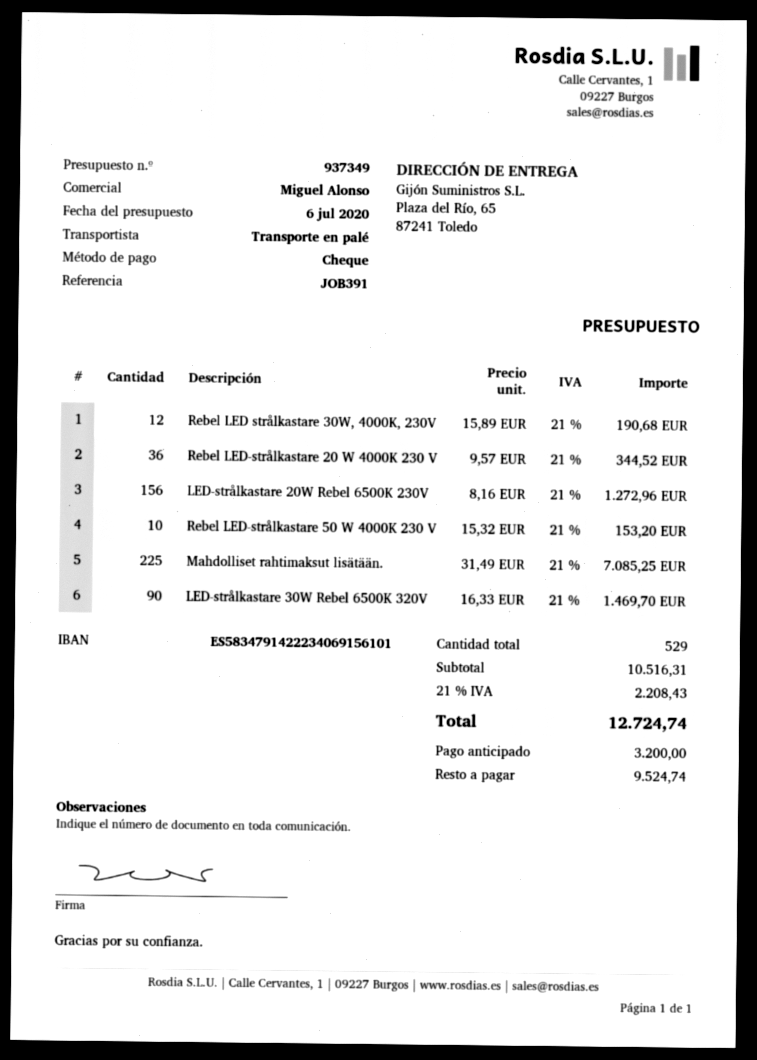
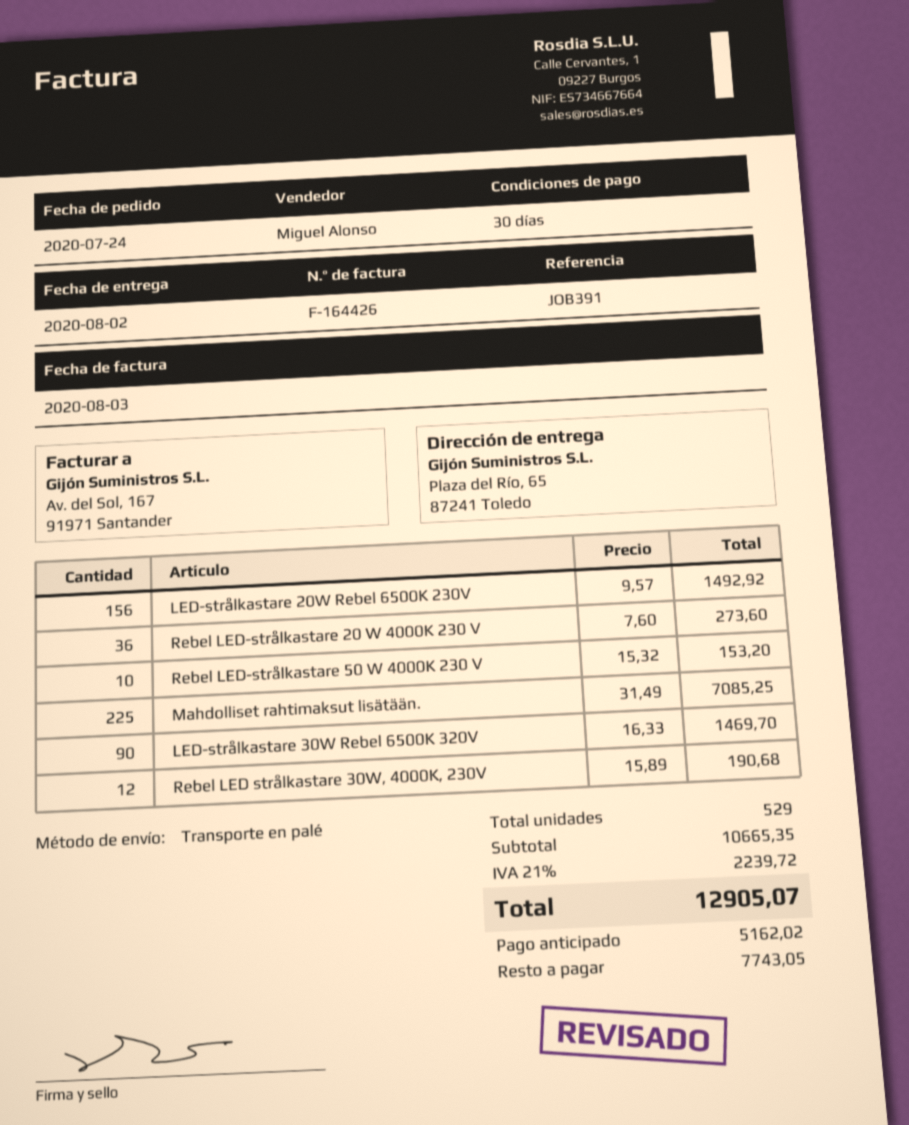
Rebel LED-strålkastare 20 W 4000K 230 V: 36 x 9.57 = 344.52 -> 36 x 7.60 = 273.60
LED-strålkastare 20W Rebel 6500K 230V: 156 x 8.16 = 1272.96 -> 156 x 9.57 = 1492.92
subtotal: 10516.31 -> 10665.35
tax: 21% = 2208.43 -> 21% = 2239.72
total: 12724.74 -> 12905.07
deposit: 3200.00 -> 5162.02
balance: 9524.74 -> 7743.05

